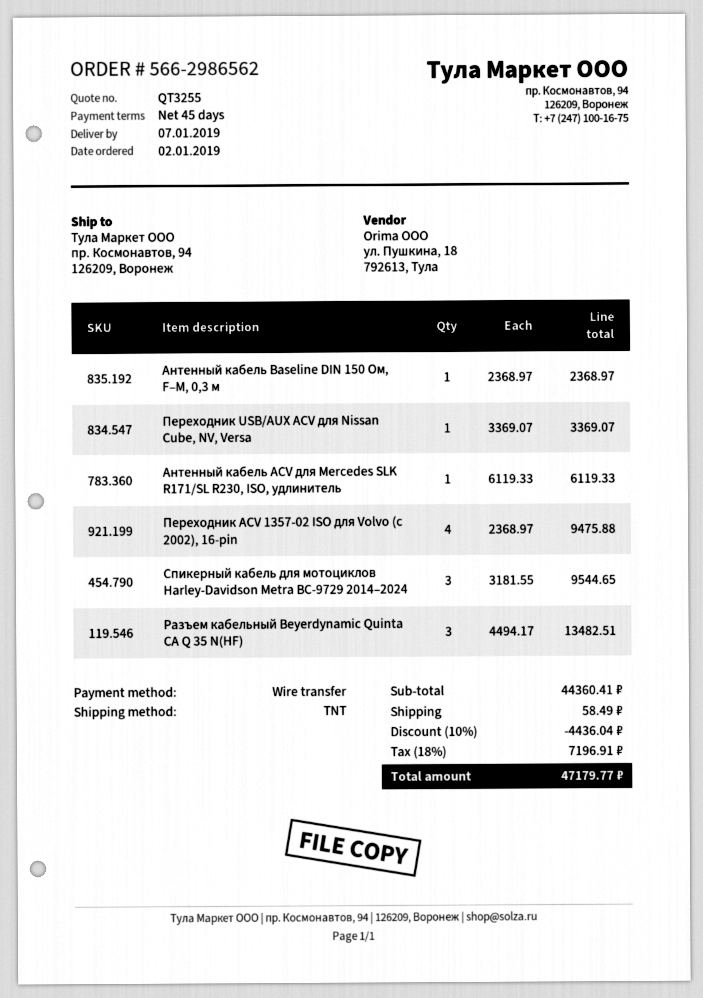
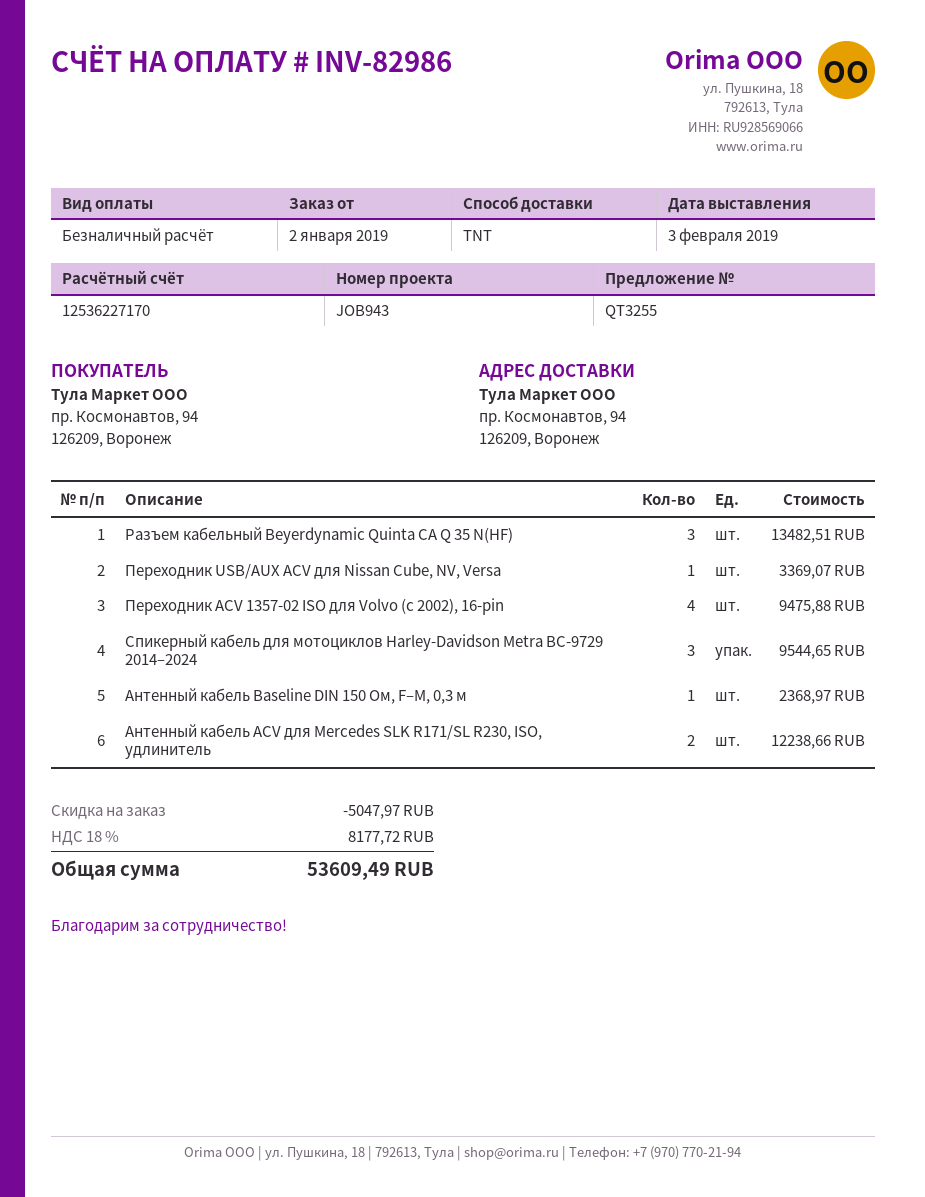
Антенный кабель ACV для Mercedes SLK R171/SL R230, ISO, удлинитель: 1 for 6119.33 -> 2 for 12238.66
discount: 4436.04 -> 5047.97
shipping: 58.49 -> none
tax: 18% = 7196.91 -> 18% = 8177.72
total: 47179.77 -> 53609.49

